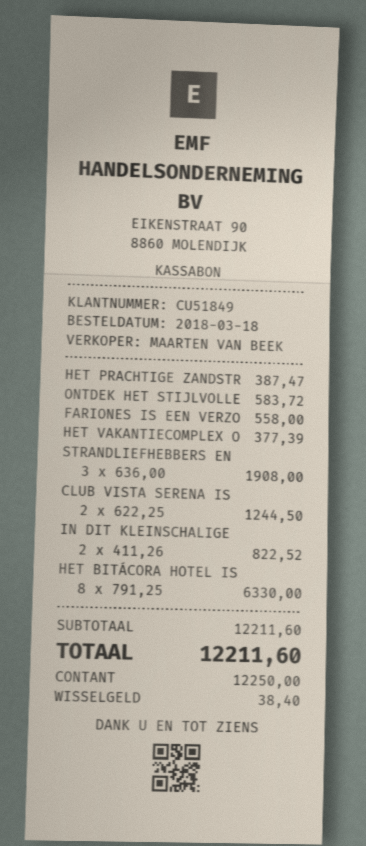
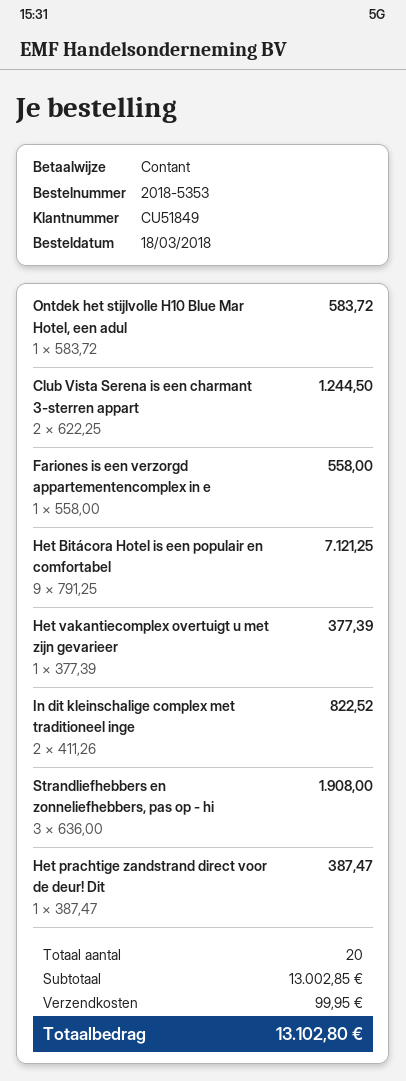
HET BITÁCORA HOTEL IS: 8 x 791.25 = 6330.00 -> 9 x 791.25 = 7121.25
subtotal: 12211.60 -> 13002.85
shipping: none -> 99.95
total: 12211.60 -> 13102.80

